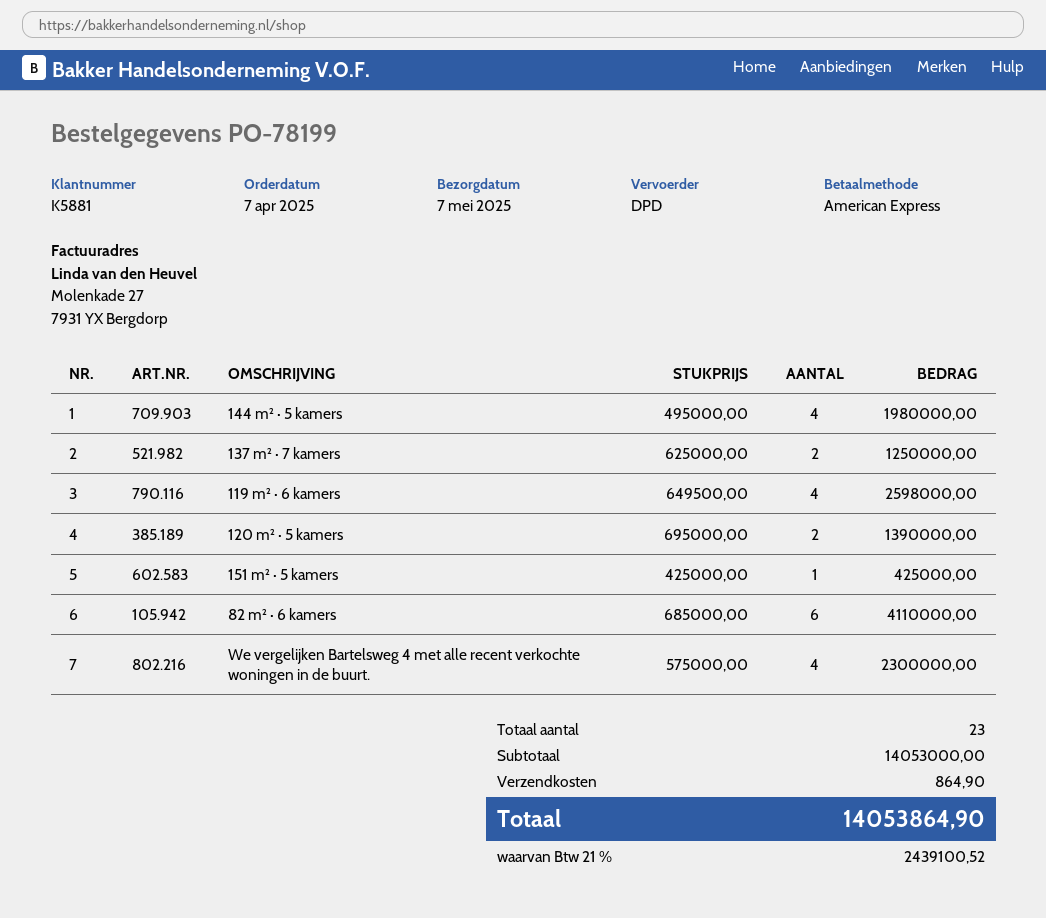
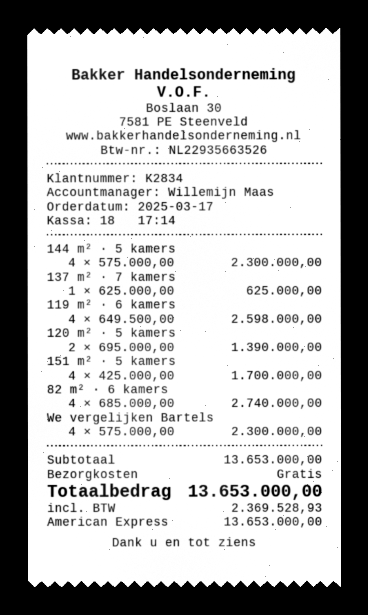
order date: 2025-04-07 -> 2025-03-17
customer number: K5881 -> K2834
144 m² · 5 kamers: 4 x 495000.00 = 1980000.00 -> 4 x 575000.00 = 2300000.00
137 m² · 7 kamers: 2 x 625000.00 = 1250000.00 -> 1 x 625000.00 = 625000.00
151 m² · 5 kamers: 1 x 425000.00 = 425000.00 -> 4 x 425000.00 = 1700000.00
82 m² · 6 kamers: 6 x 685000.00 = 4110000.00 -> 4 x 685000.00 = 2740000.00
subtotal: 14053000.00 -> 13653000.00
shipping: 864.90 -> 0.00
tax: 2439100.52 -> 2369528.93
total: 14053864.90 -> 13653000.00

